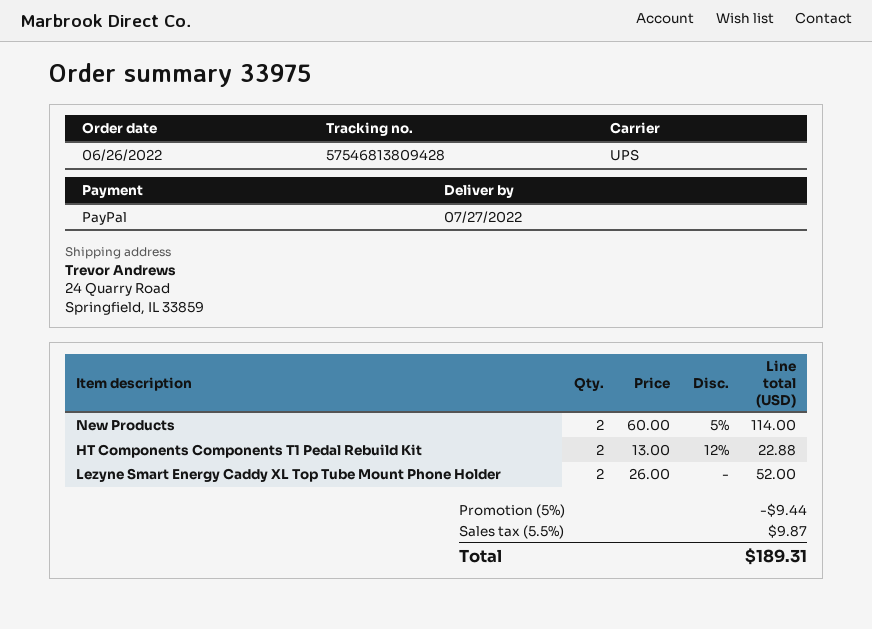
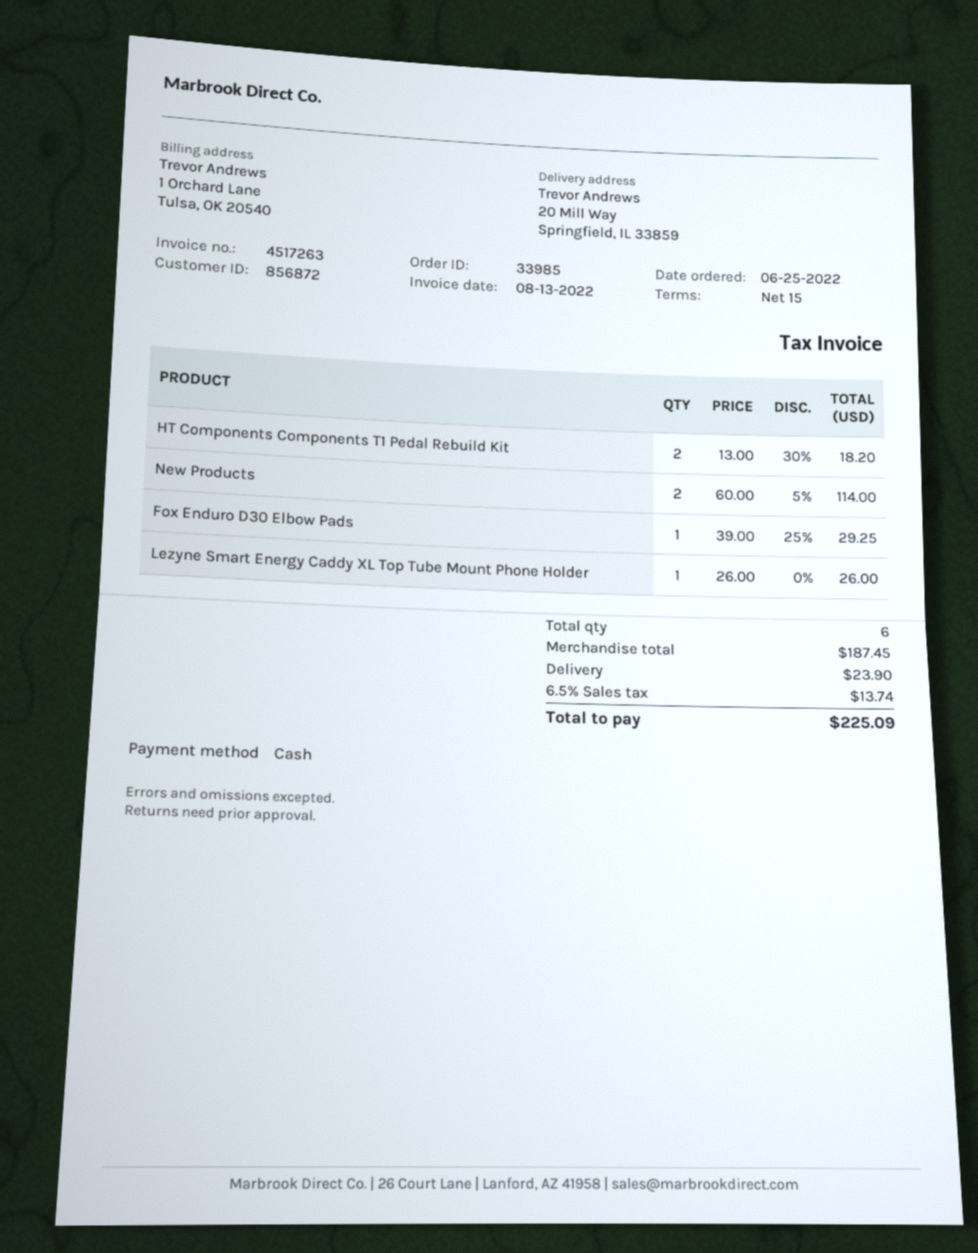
order number: 33975 -> 33985
order date: 2022-06-26 -> 2022-06-25
payment method: PayPal -> cash
ship to: 24 Quarry Road, Springfield, IL 33859 -> 20 Mill Way, Springfield, IL 33859
HT Components Components T1 Pedal Rebuild Kit: 2 x 13.00 - 12% = 22.88 -> 2 x 13.00 - 30% = 18.20
Lezyne Smart Energy Caddy XL Top Tube Mount Phone Holder: 2 x 26.00 = 52.00 -> 1 x 26.00 = 26.00
Fox Enduro D30 Elbow Pads: none -> 1 x 39.00 - 25% = 29.25
discount: 5% = 9.44 -> none
shipping: none -> 23.90
tax: 5.5% = 9.87 -> 6.5% = 13.74
total: 189.31 -> 225.09

